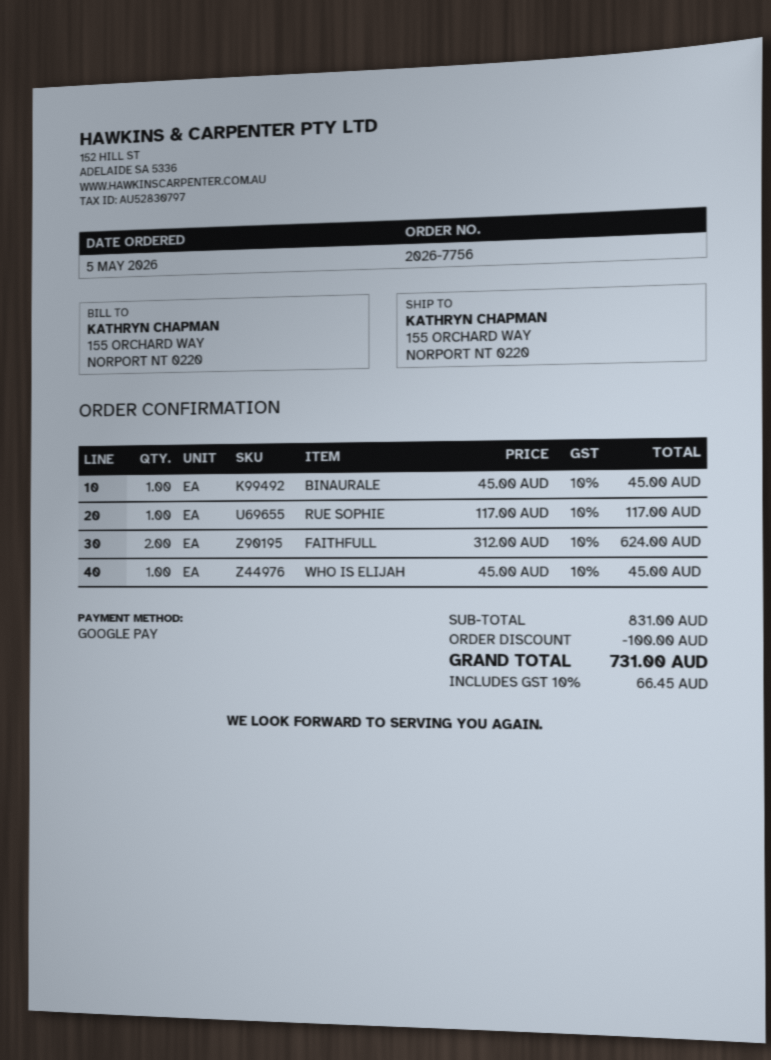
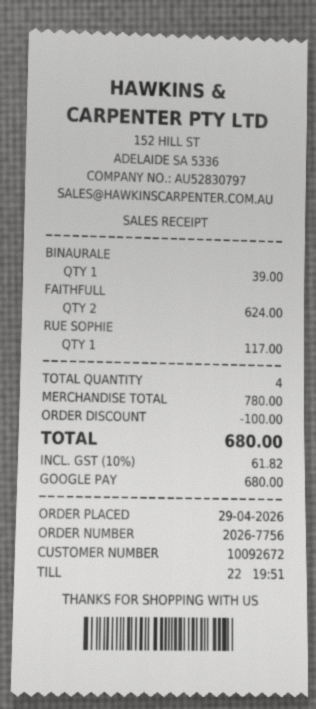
order date: 2026-05-05 -> 2026-04-29
BINAURALE: 1 for 45.00 -> 1 for 39.00
WHO IS ELIJAH: 1 for 45.00 -> none
subtotal: 831.00 -> 780.00
tax: 10% = 66.45 -> 10% = 61.82
total: 731.00 -> 680.00

